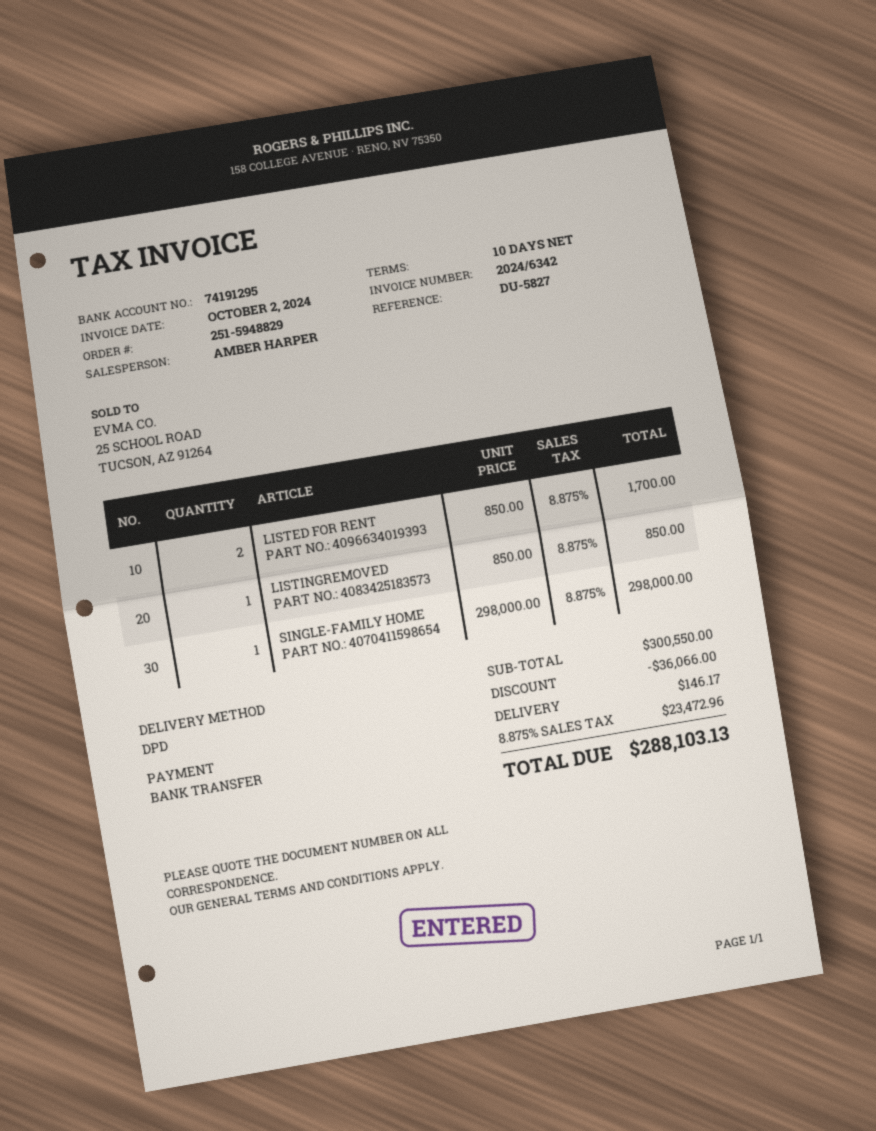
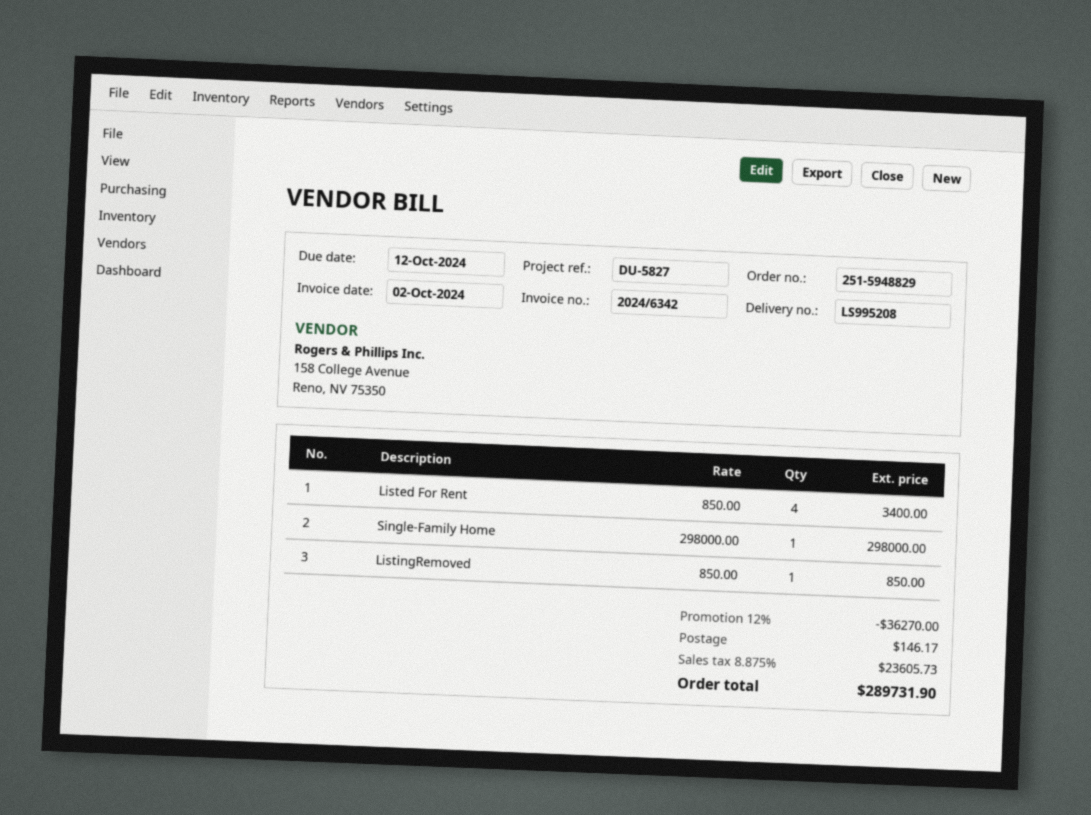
LISTED FOR RENT: 2 x 850.00 = 1700.00 -> 4 x 850.00 = 3400.00
discount: 36066.00 -> 36270.00
tax: 8.875% = 23472.96 -> 8.875% = 23605.73
total: 288103.13 -> 289731.90

